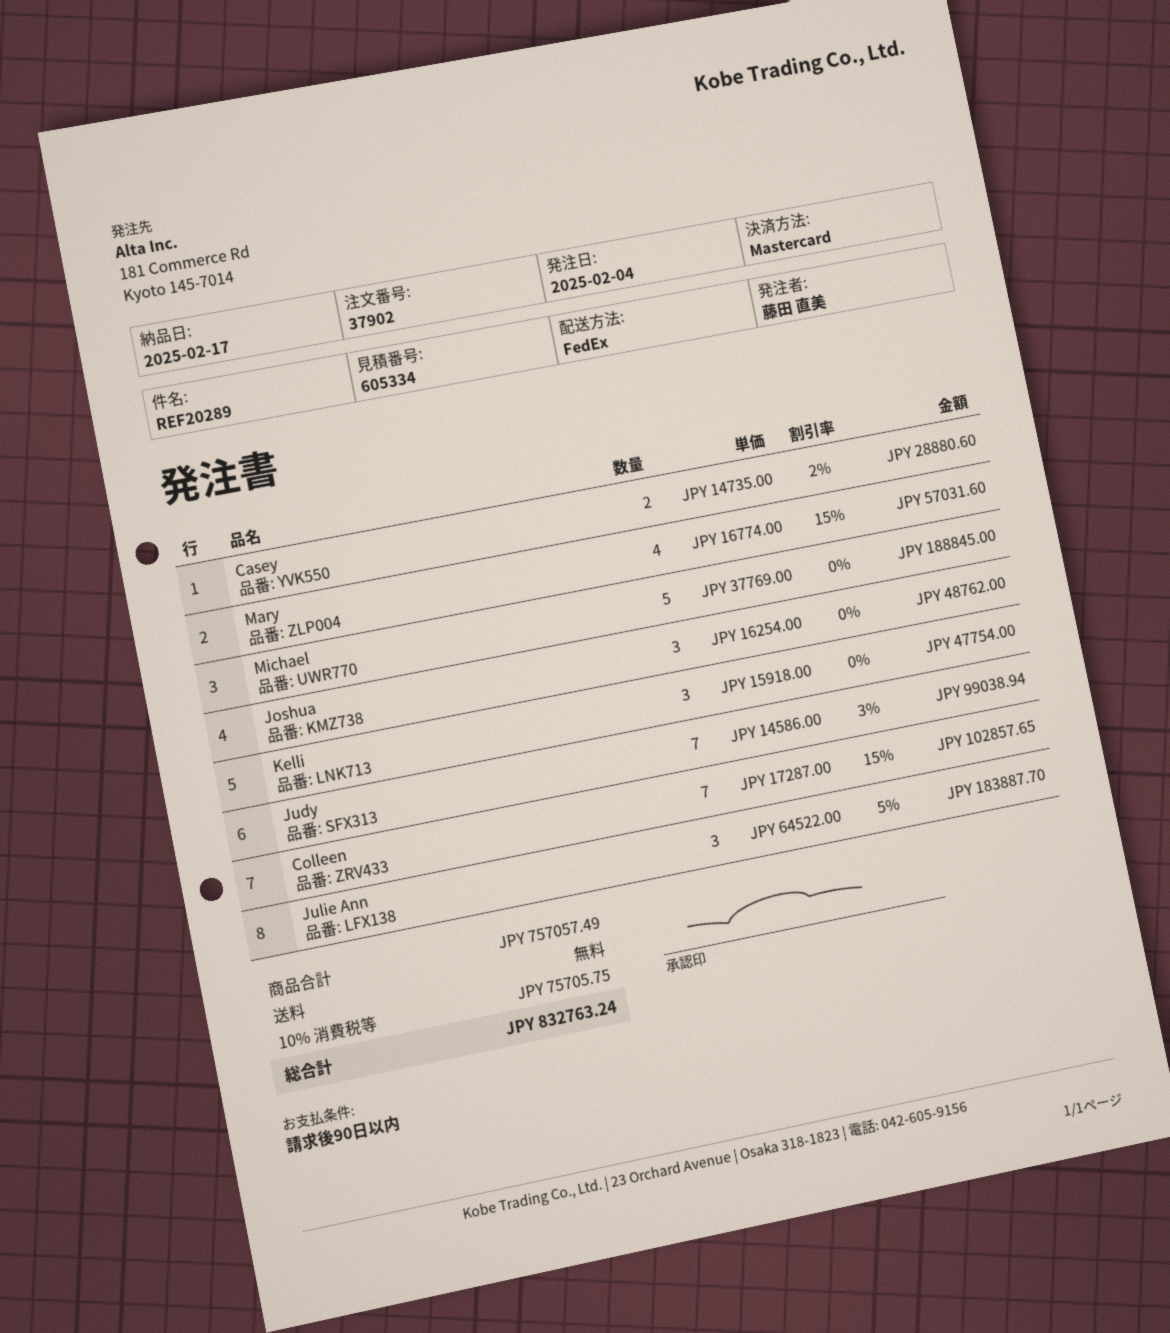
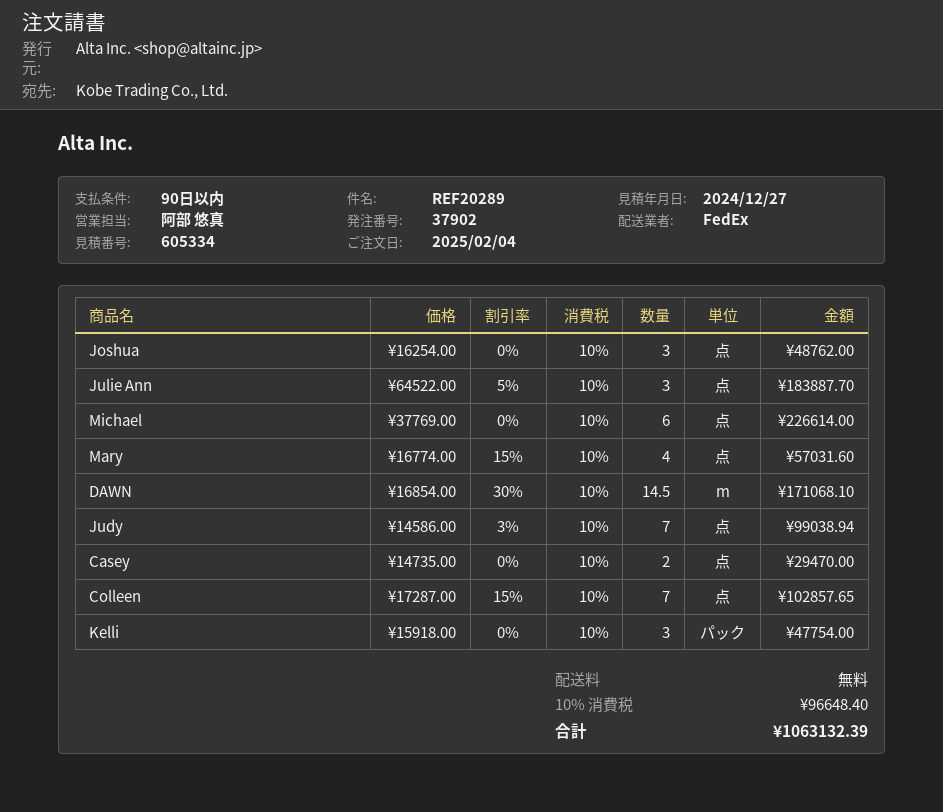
Casey: 2 x 14735.00 - 2% = 28880.60 -> 2 x 14735.00 = 29470.00
Michael: 5 x 37769.00 = 188845.00 -> 6 x 37769.00 = 226614.00
DAWN: none -> 14.5 x 16854.00 - 30% = 171068.10
tax: 10% = 75705.75 -> 10% = 96648.40
total: 832763.24 -> 1063132.39

